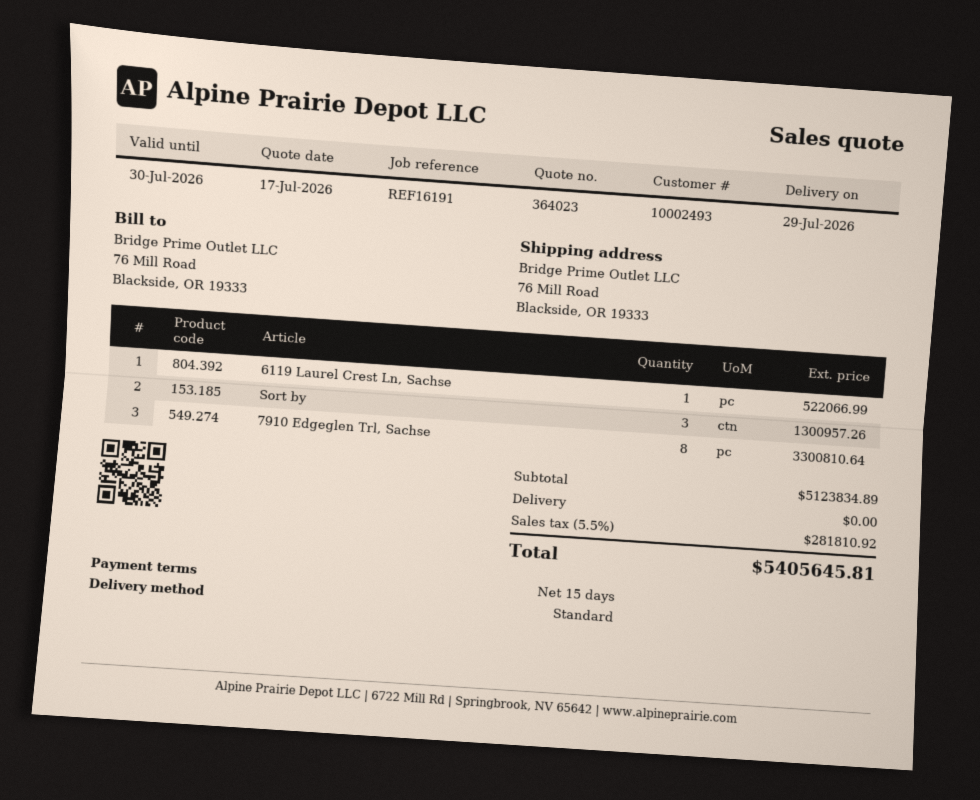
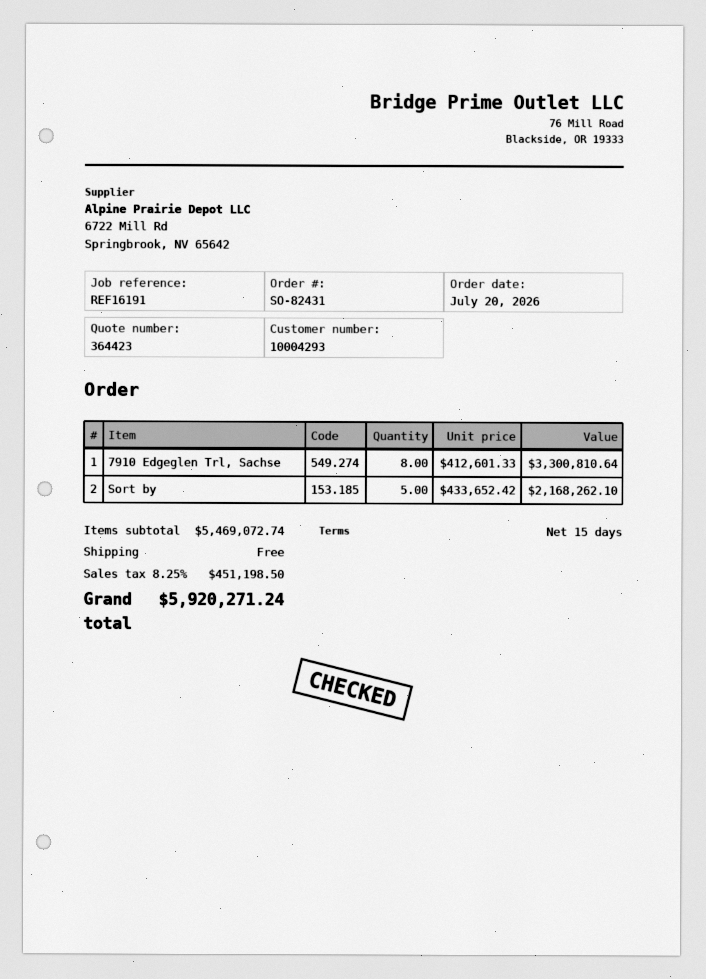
quote number: 364023 -> 364423
customer number: 10002493 -> 10004293
6119 Laurel Crest Ln, Sachse: 1 for 522066.99 -> none
Sort by: 3 for 1300957.26 -> 5 for 2168262.10
subtotal: 5123834.89 -> 5469072.74
tax: 5.5% = 281810.92 -> 8.25% = 451198.50
total: 5405645.81 -> 5920271.24

